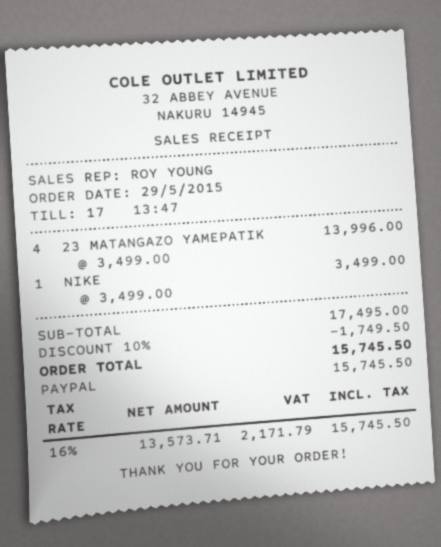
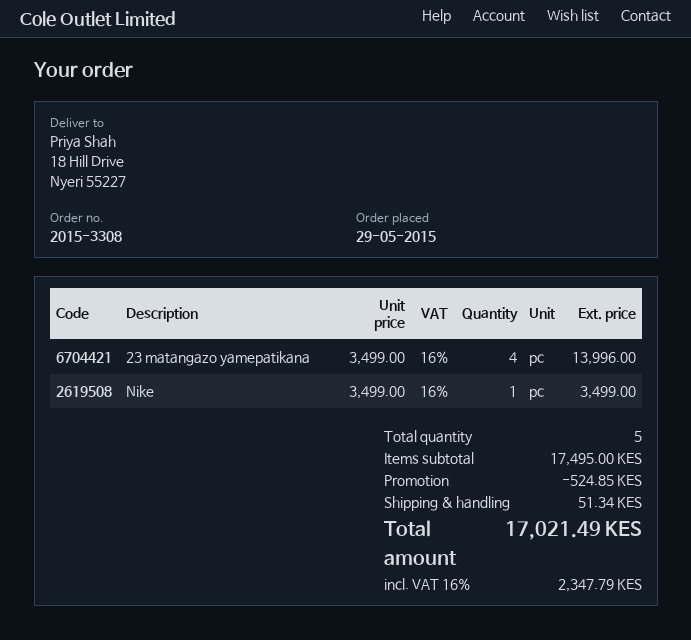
discount: 1749.50 -> 524.85
shipping: none -> 51.34
tax: 16% = 2171.79 -> 16% = 2347.79
total: 15745.50 -> 17021.49

